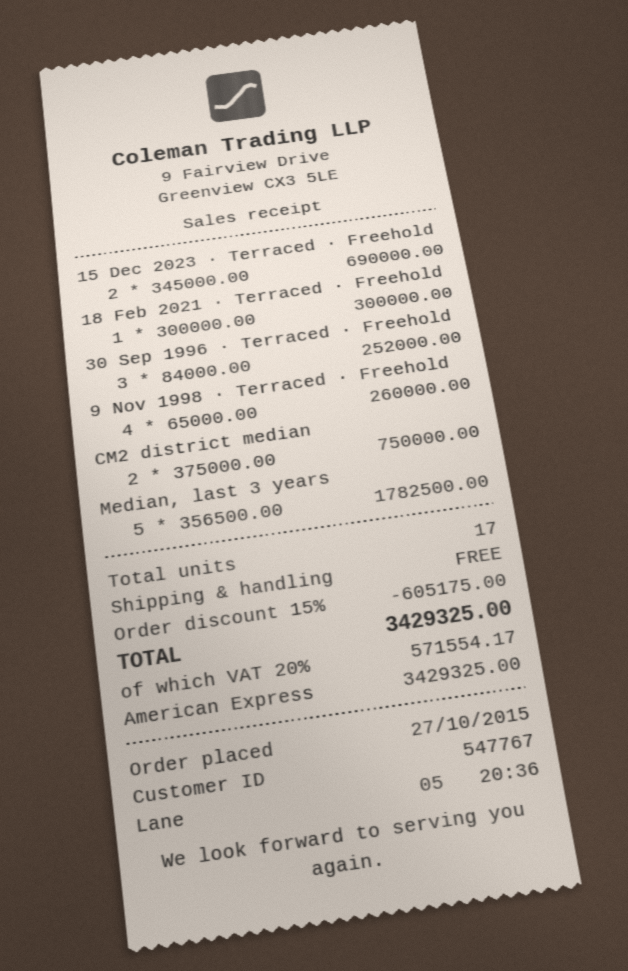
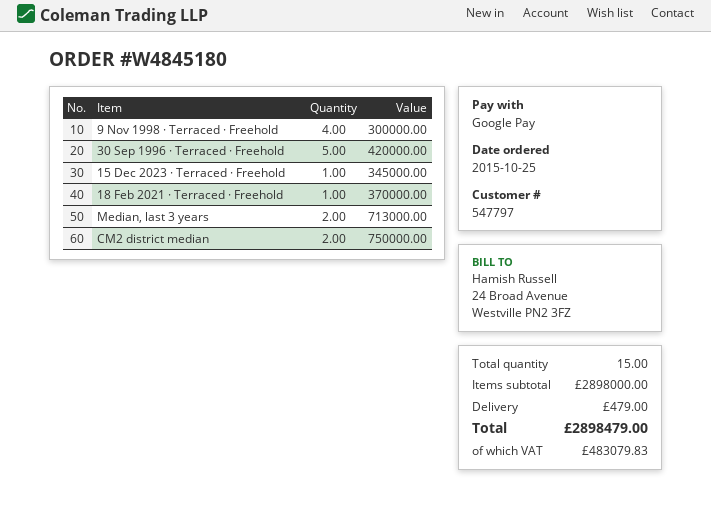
order date: 2015-10-27 -> 2015-10-25
customer number: 547767 -> 547797
payment method: American Express -> Google Pay
15 Dec 2023 · Terraced · Freehold: 2 for 690000.00 -> 1 for 345000.00
18 Feb 2021 · Terraced · Freehold: 1 for 300000.00 -> 1 for 370000.00
30 Sep 1996 · Terraced · Freehold: 3 for 252000.00 -> 5 for 420000.00
9 Nov 1998 · Terraced · Freehold: 4 for 260000.00 -> 4 for 300000.00
Median, last 3 years: 5 for 1782500.00 -> 2 for 713000.00
total quantity: 17 -> 15
discount: 15% = 605175.00 -> none
shipping: 0.00 -> 479.00
tax: 571554.17 -> 483079.83
total: 3429325.00 -> 2898479.00

